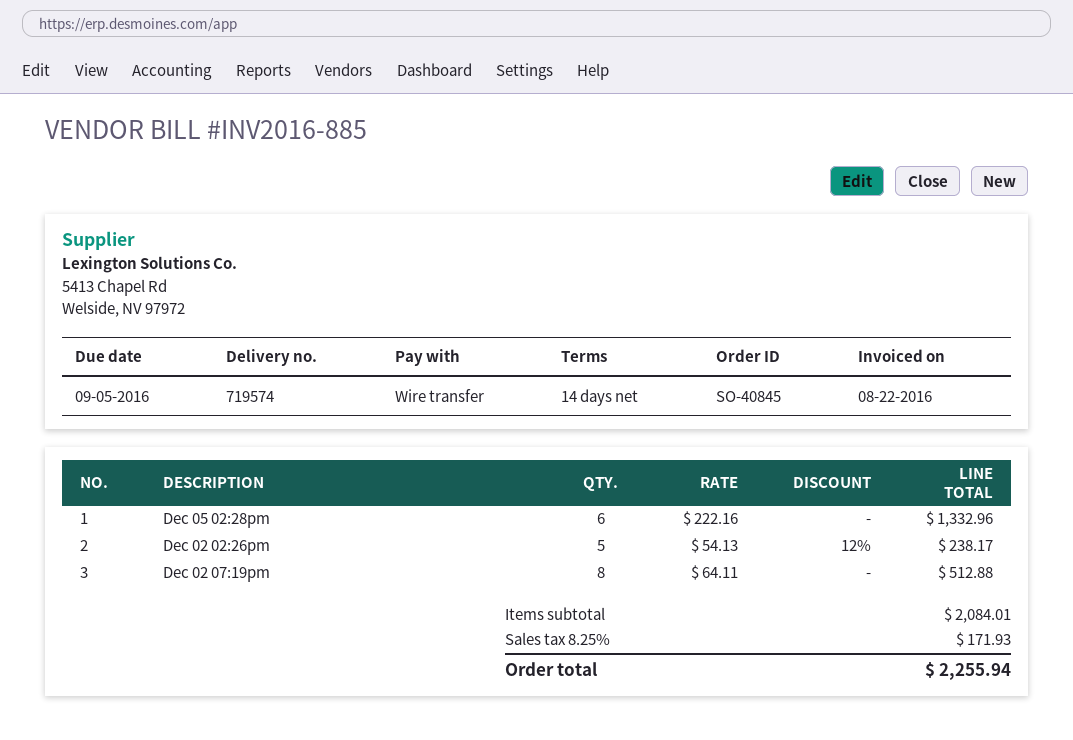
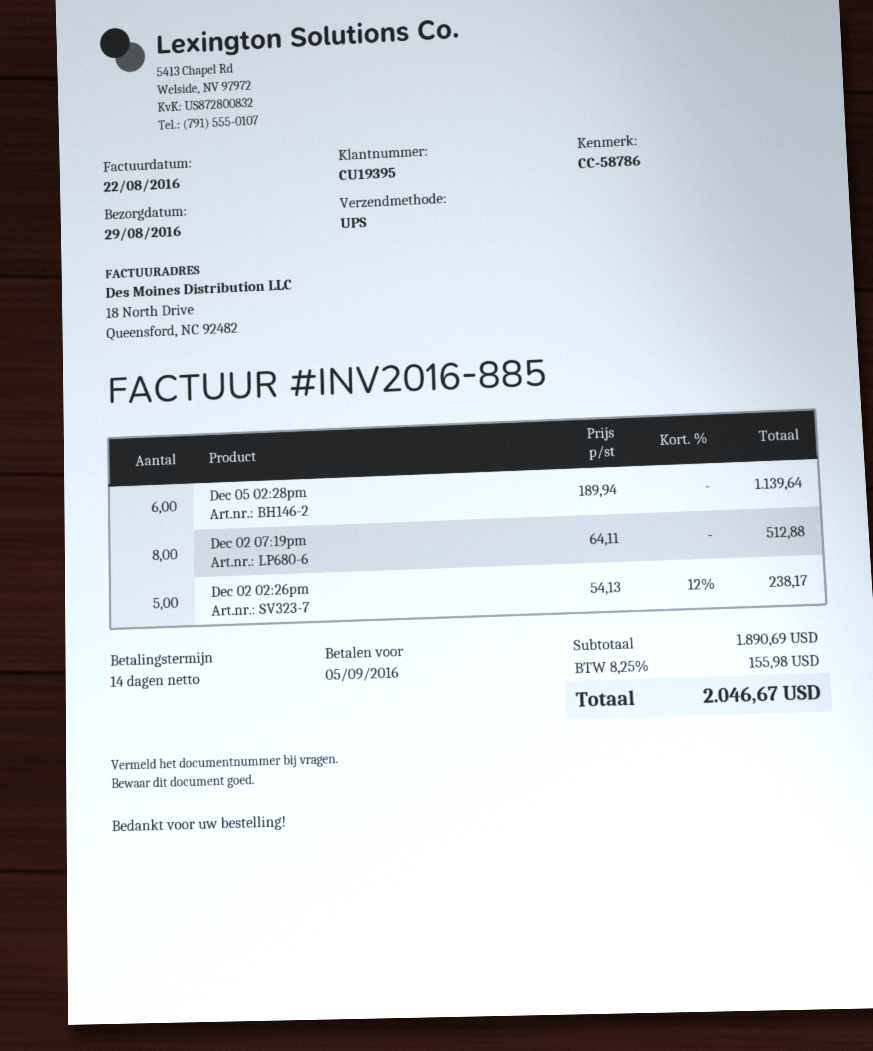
Dec 05 02:28pm: 6 x 222.16 = 1332.96 -> 6 x 189.94 = 1139.64
subtotal: 2084.01 -> 1890.69
tax: 8.25% = 171.93 -> 8.25% = 155.98
total: 2255.94 -> 2046.67

